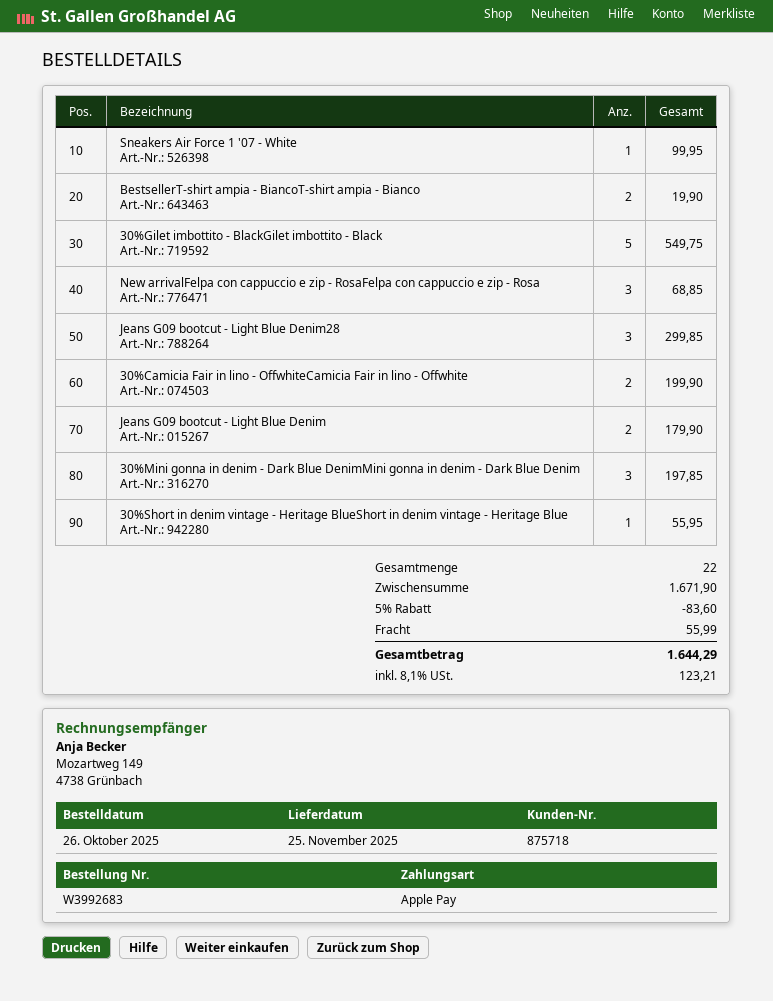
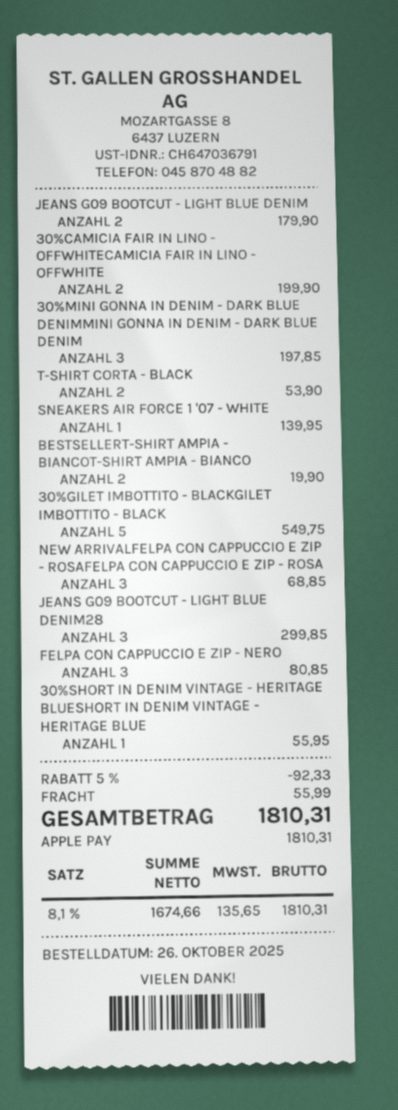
Sneakers Air Force 1 '07 - White: 1 for 99.95 -> 1 for 139.95
T-SHIRT CORTA - BLACK: none -> 2 for 53.90
FELPA CON CAPPUCCIO E ZIP - NERO: none -> 3 for 80.85
discount: 5% = 83.60 -> 5% = 92.33
tax: 8.1% = 123.21 -> 8.1% = 135.65
total: 1644.29 -> 1810.31

